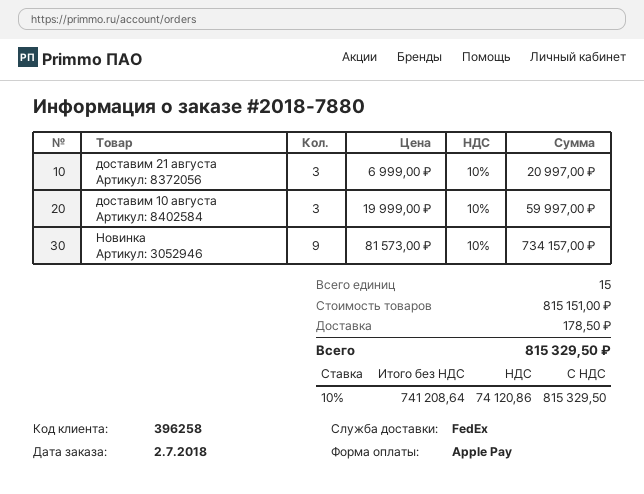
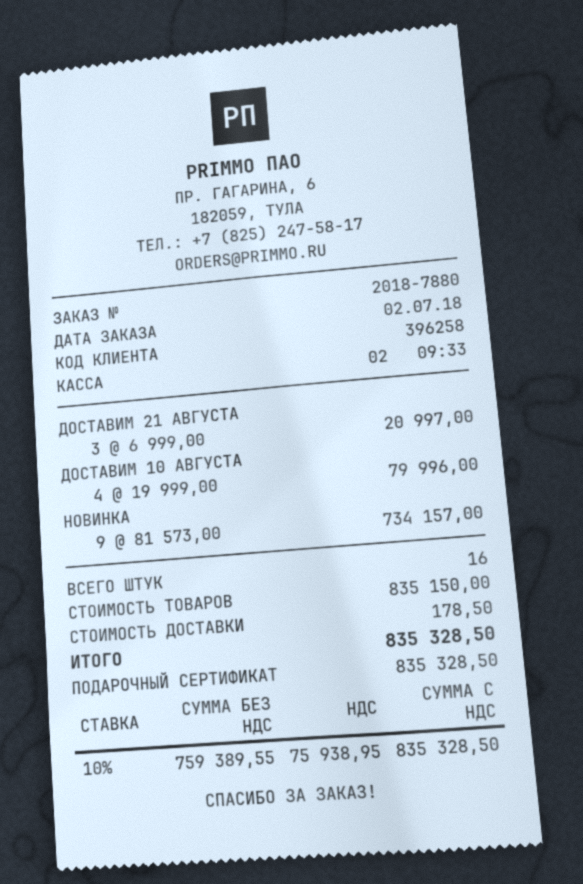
payment method: Apple Pay -> gift card
доставим 10 августа: 3 x 19999.00 = 59997.00 -> 4 x 19999.00 = 79996.00
total quantity: 15 -> 16
subtotal: 815151.00 -> 835150.00
net: 741208.64 -> 759389.55
tax: 10% = 74120.86 -> 10% = 75938.95
total: 815329.50 -> 835328.50

